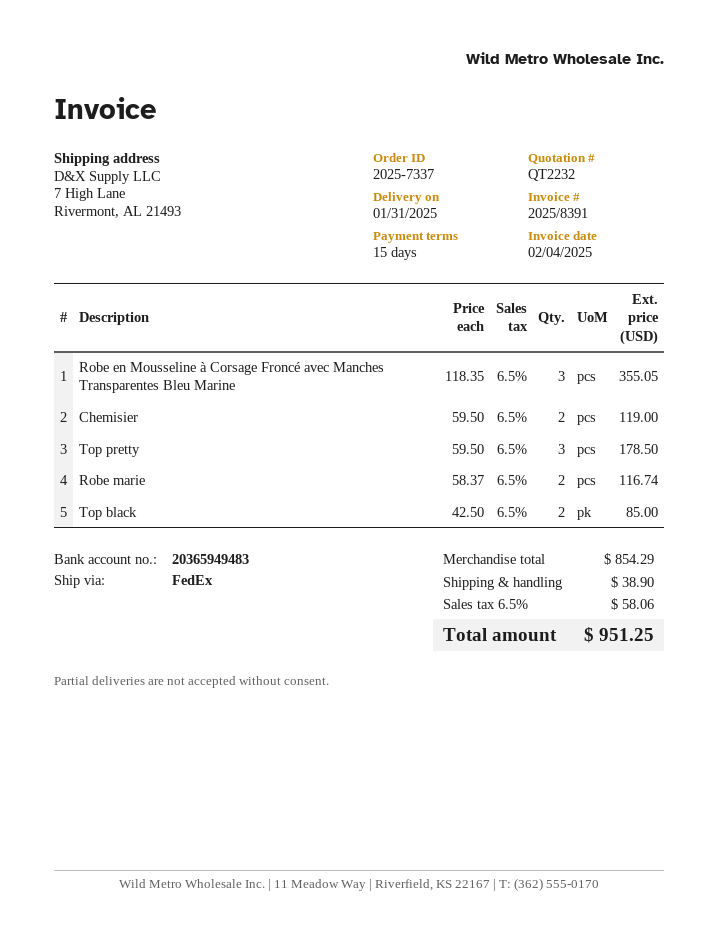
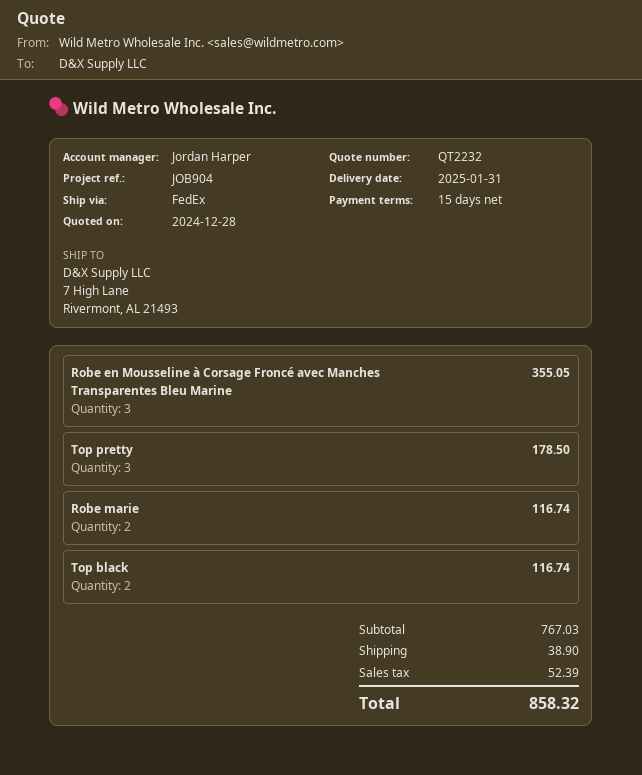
Chemisier: 2 for 119.00 -> none
Top black: 2 for 85.00 -> 2 for 116.74
subtotal: 854.29 -> 767.03
tax: 58.06 -> 52.39
total: 951.25 -> 858.32

